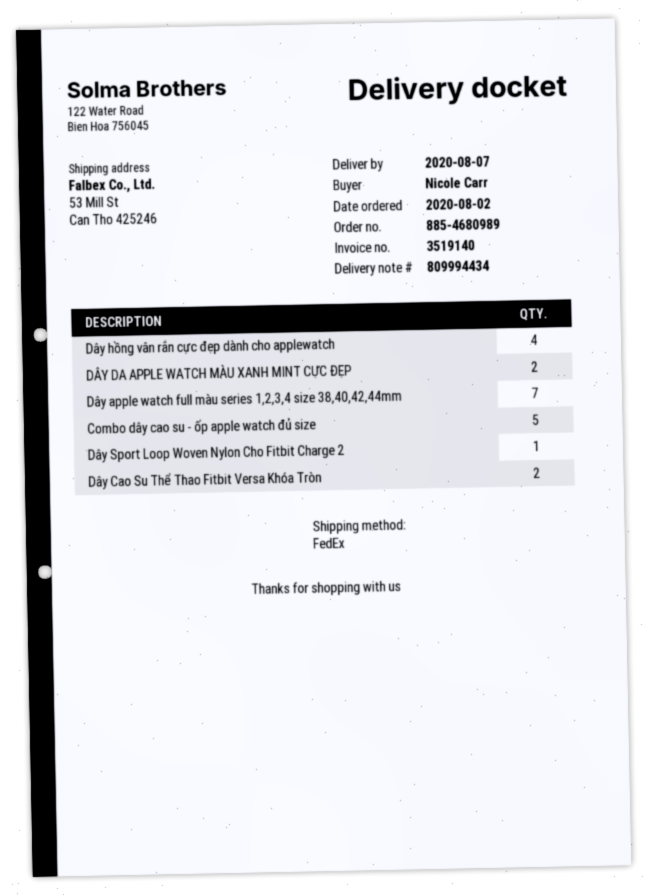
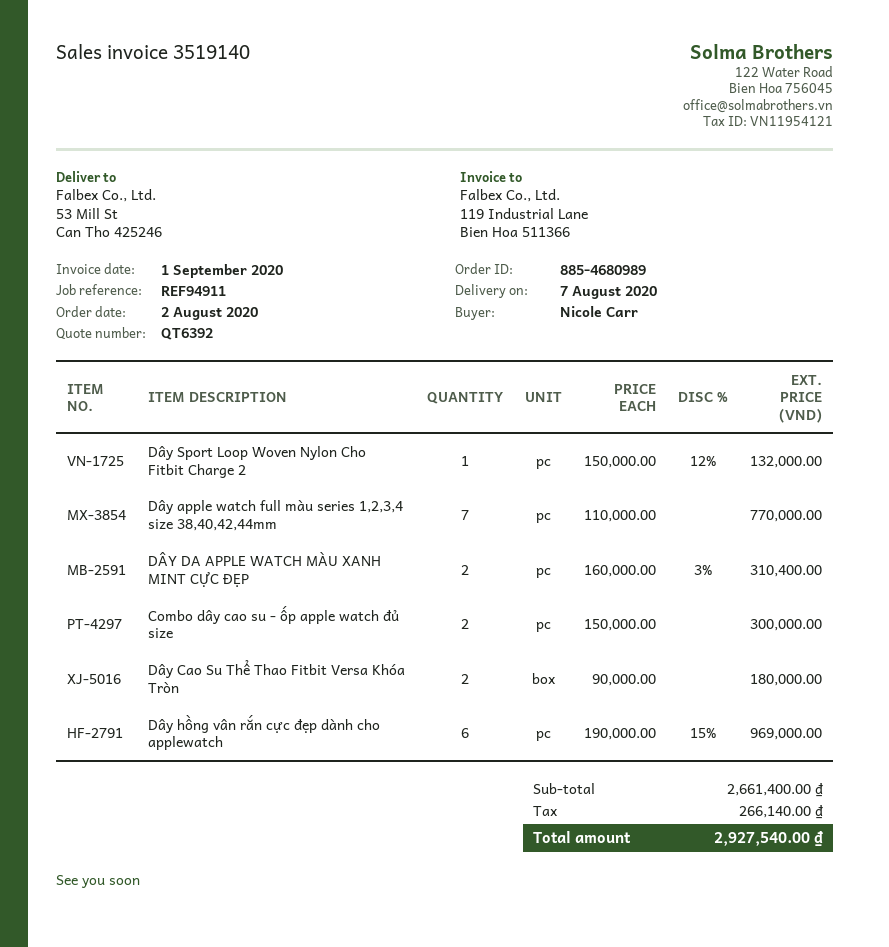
Dây hồng vân rắn cực đẹp dành cho applewatch: 4 -> 6
Combo dây cao su - ốp apple watch đủ size: 5 -> 2

